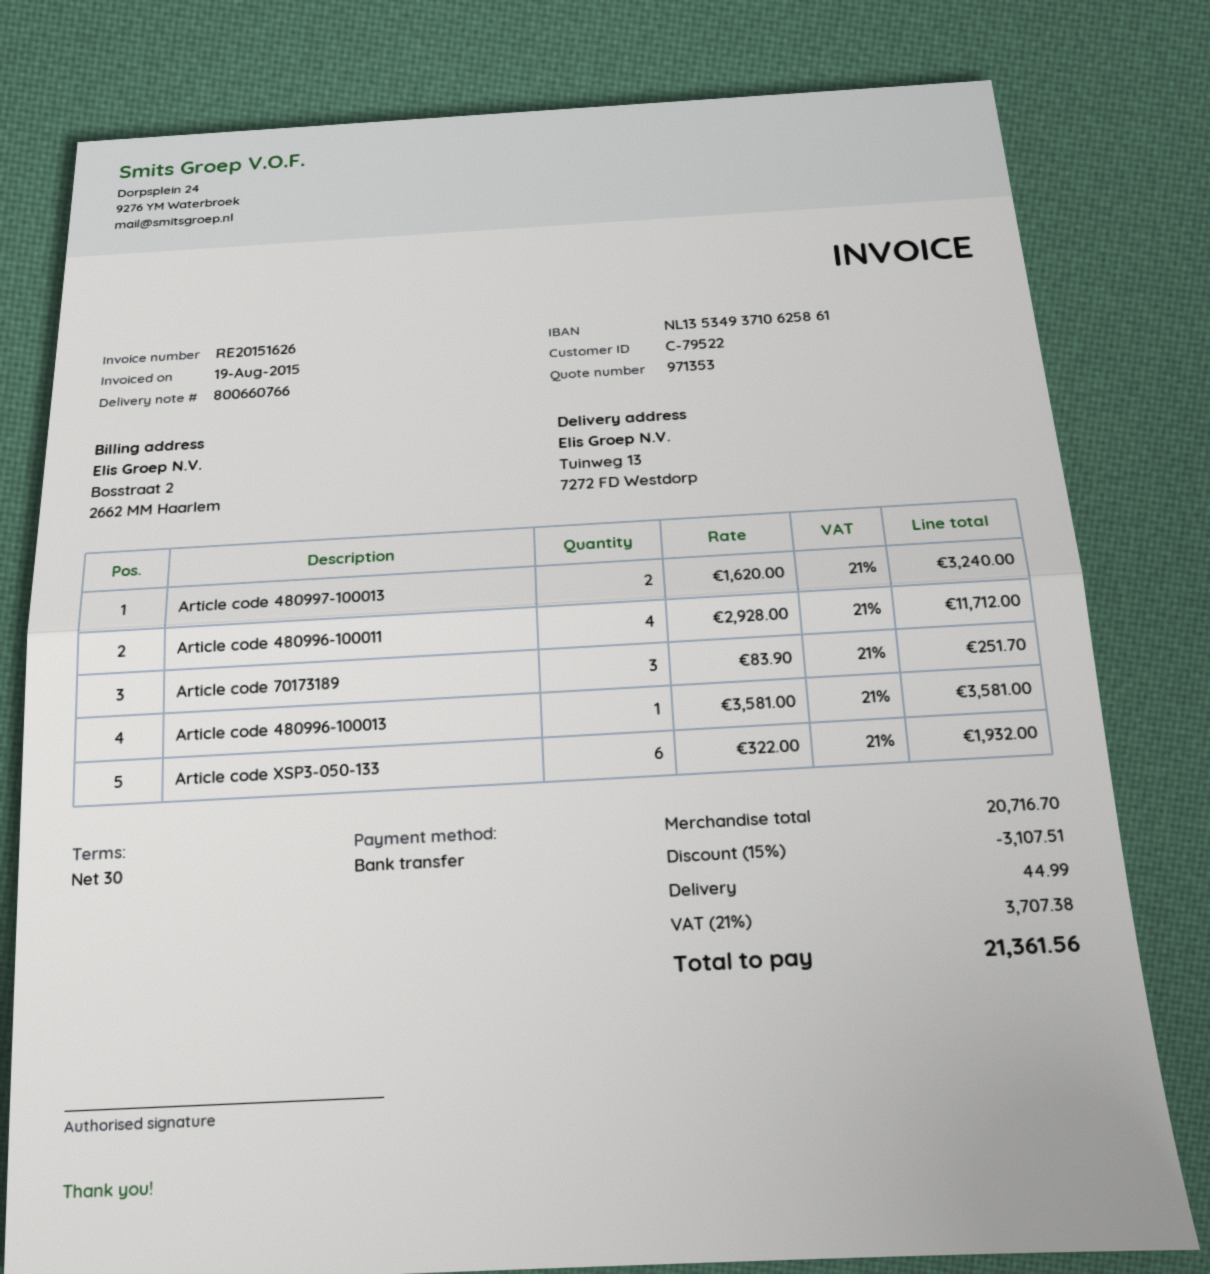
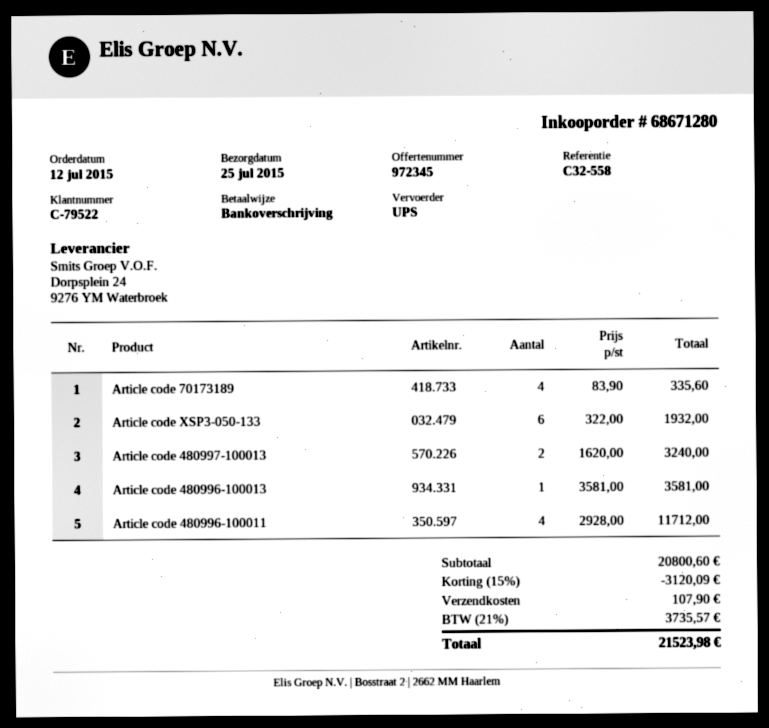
quote number: 971353 -> 972345
Article code 70173189: 3 x 83.90 = 251.70 -> 4 x 83.90 = 335.60
subtotal: 20716.70 -> 20800.60
discount: 15% = 3107.51 -> 15% = 3120.09
shipping: 44.99 -> 107.90
tax: 21% = 3707.38 -> 21% = 3735.57
total: 21361.56 -> 21523.98

